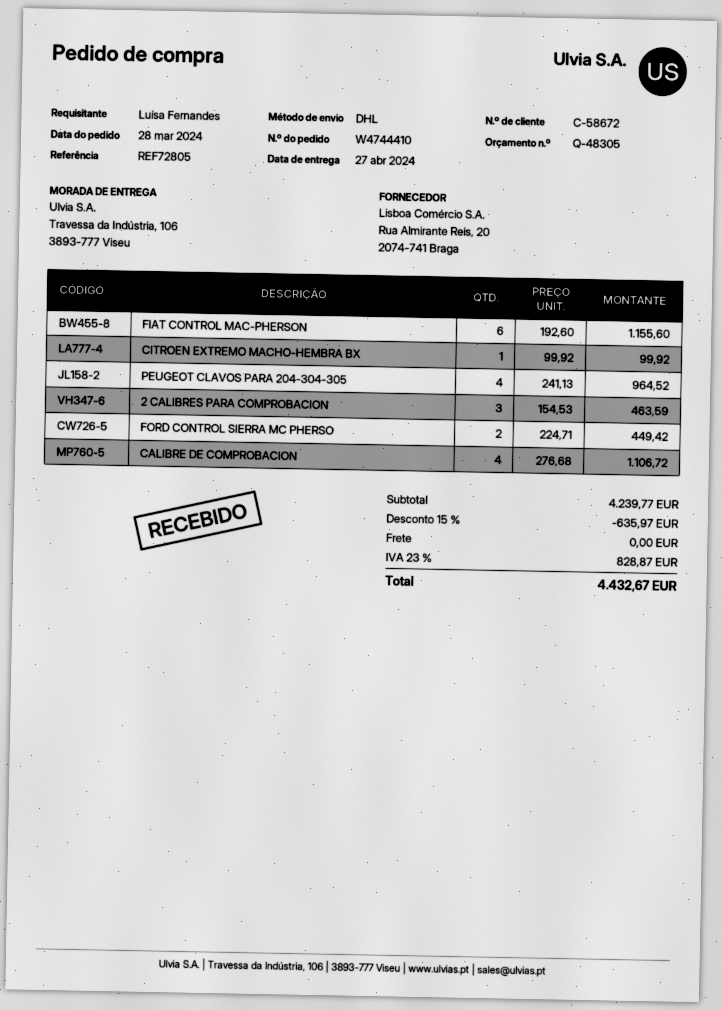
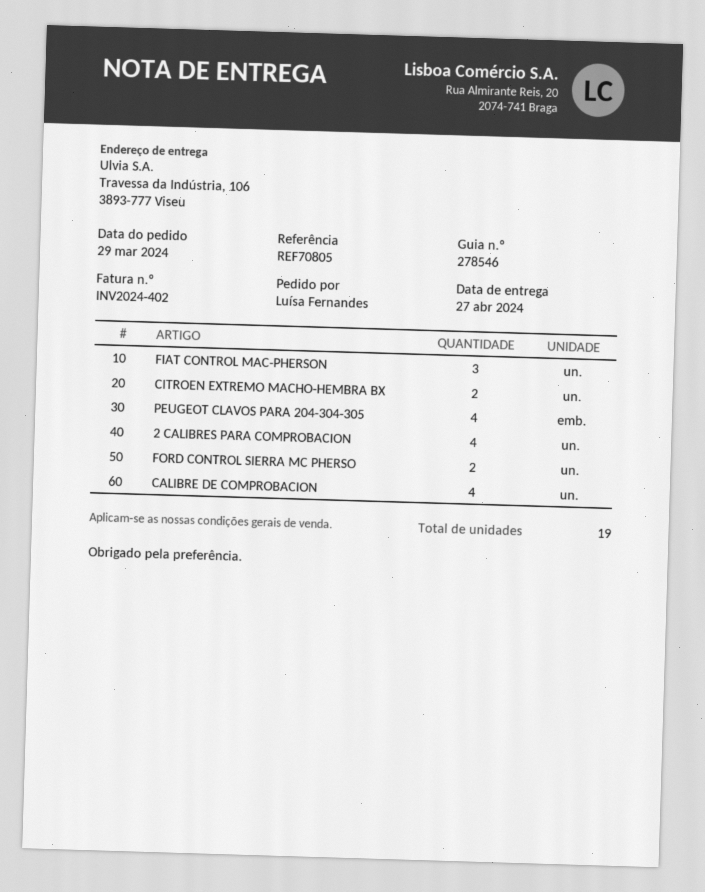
order date: 2024-03-28 -> 2024-03-29
reference: REF72805 -> REF70805
FIAT CONTROL MAC-PHERSON: 6 -> 3
CITROEN EXTREMO MACHO-HEMBRA BX: 1 -> 2
2 CALIBRES PARA COMPROBACION: 3 -> 4

